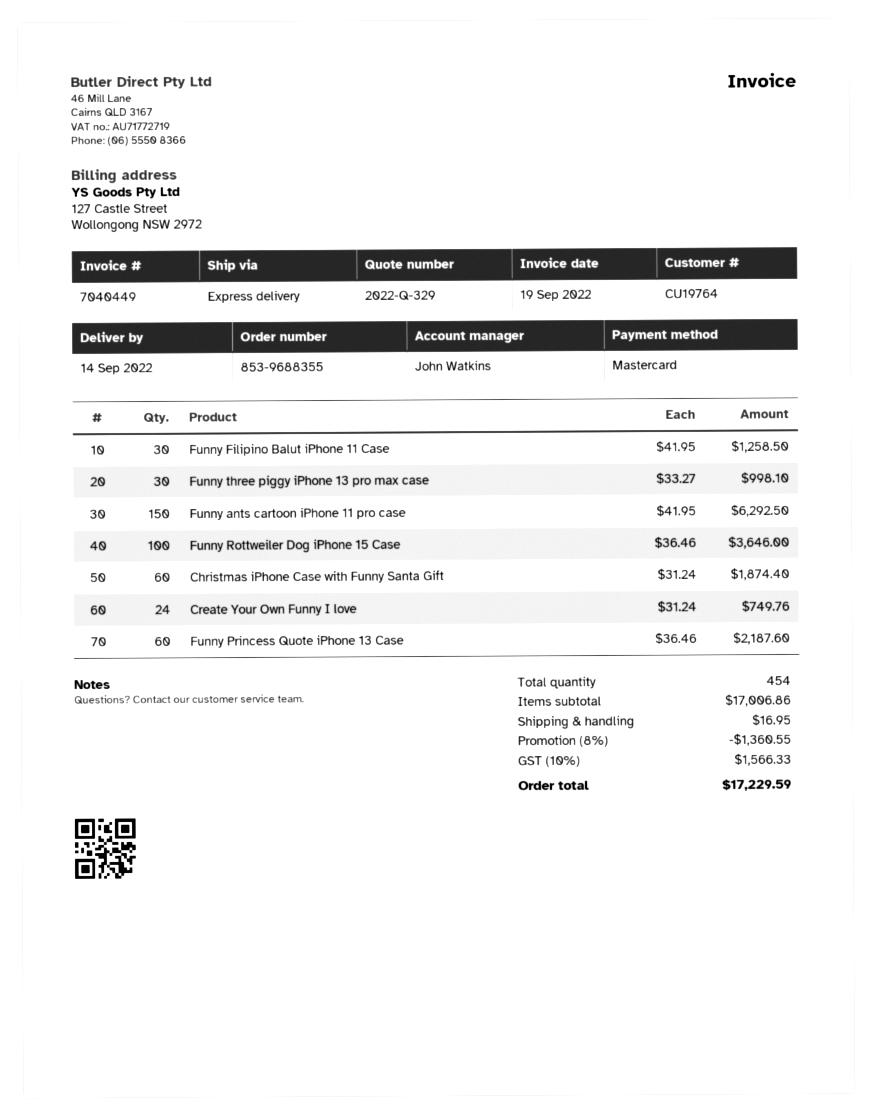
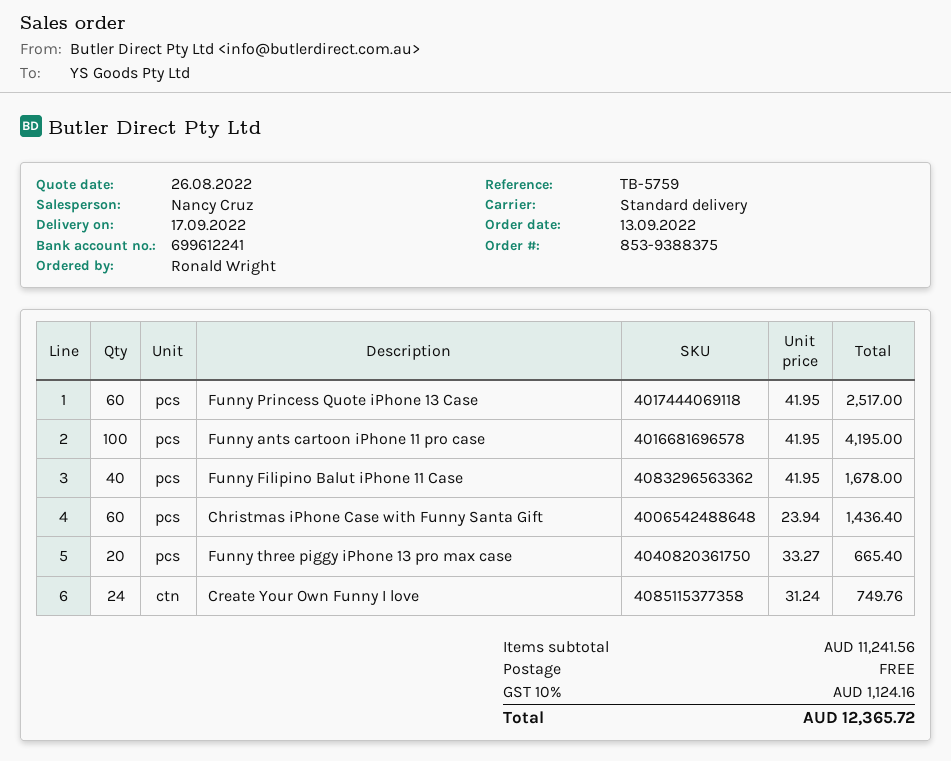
order number: 853-9688355 -> 853-9388375
delivery date: 2022-09-14 -> 2022-09-17
sales rep: John Watkins -> Nancy Cruz
shipping method: express -> standard
Funny Filipino Balut iPhone 11 Case: 30 x 41.95 = 1258.50 -> 40 x 41.95 = 1678.00
Funny three piggy iPhone 13 pro max case: 30 x 33.27 = 998.10 -> 20 x 33.27 = 665.40
Funny ants cartoon iPhone 11 pro case: 150 x 41.95 = 6292.50 -> 100 x 41.95 = 4195.00
Funny Rottweiler Dog iPhone 15 Case: 100 x 36.46 = 3646.00 -> none
Christmas iPhone Case with Funny Santa Gift: 60 x 31.24 = 1874.40 -> 60 x 23.94 = 1436.40
Funny Princess Quote iPhone 13 Case: 60 x 36.46 = 2187.60 -> 60 x 41.95 = 2517.00
subtotal: 17006.86 -> 11241.56
discount: 8% = 1360.55 -> none
shipping: 16.95 -> 0.00
tax: 10% = 1566.33 -> 10% = 1124.16
total: 17229.59 -> 12365.72

